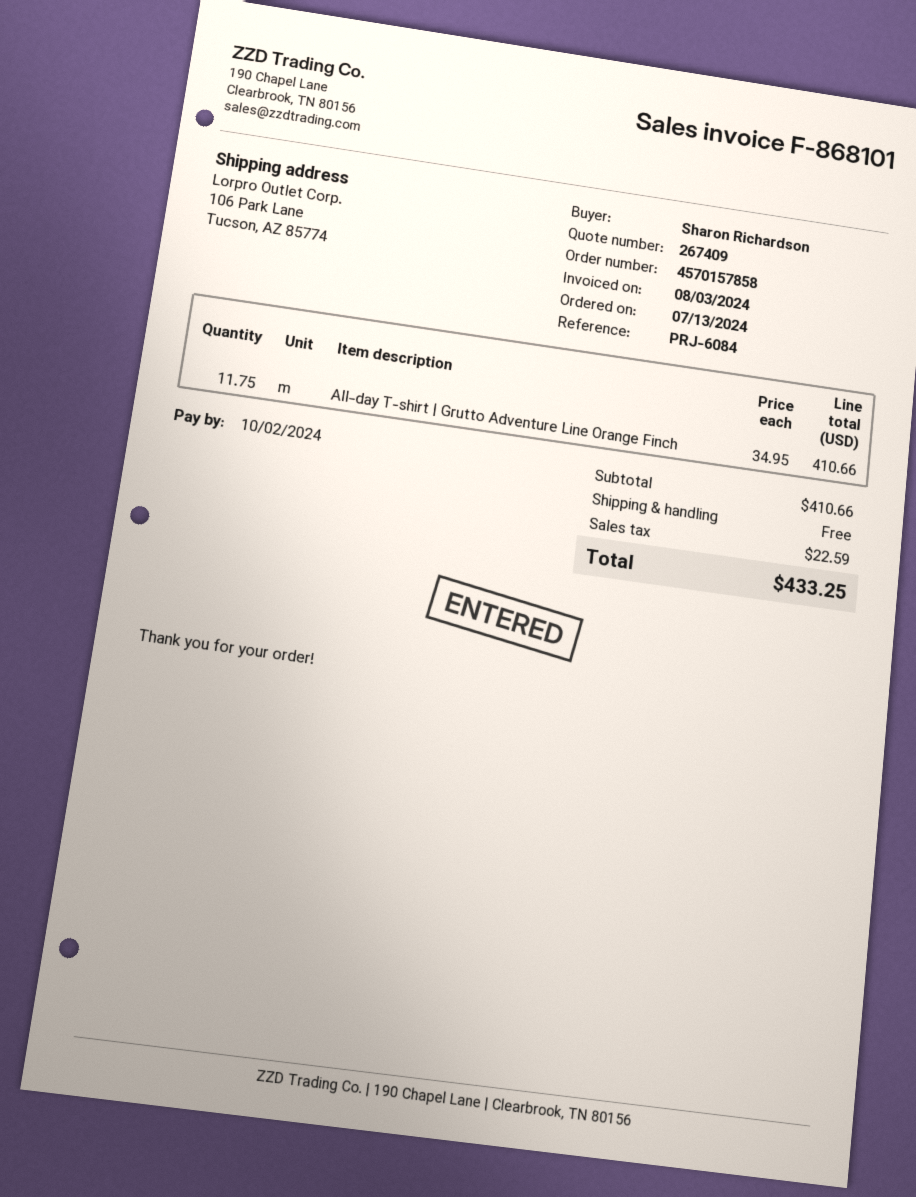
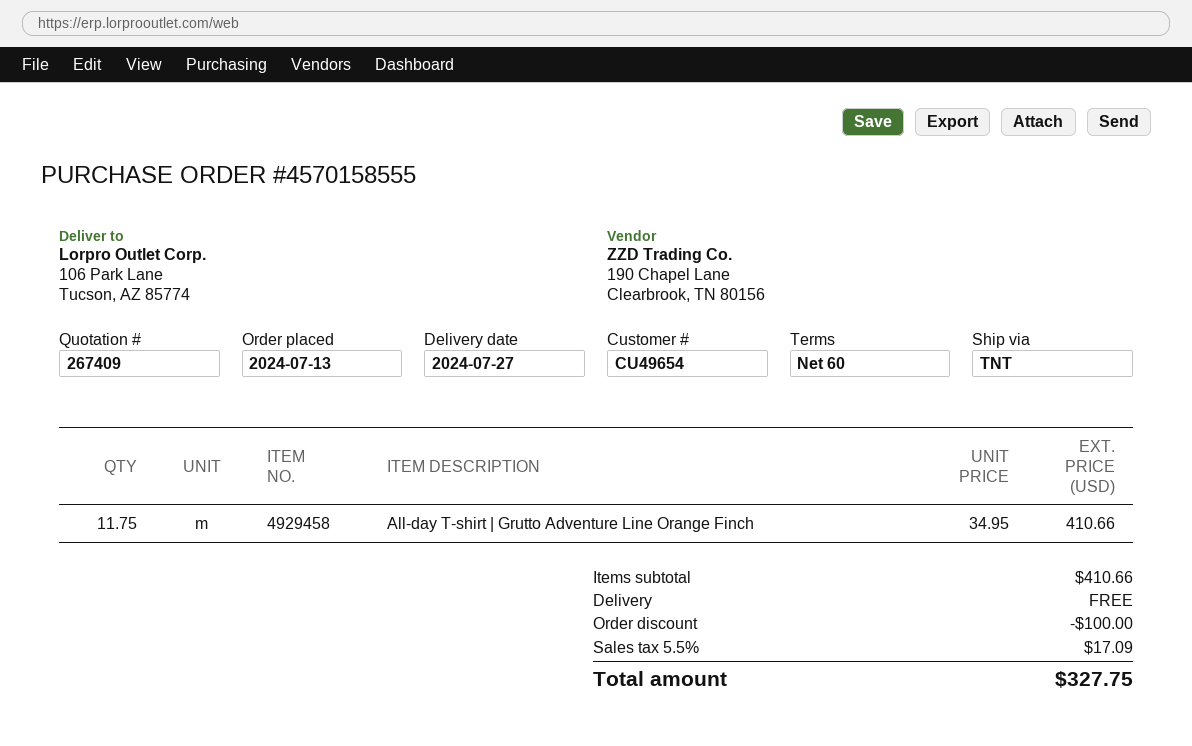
order number: 4570157858 -> 4570158555
discount: none -> 100.00
tax: 22.59 -> 17.09
total: 433.25 -> 327.75

